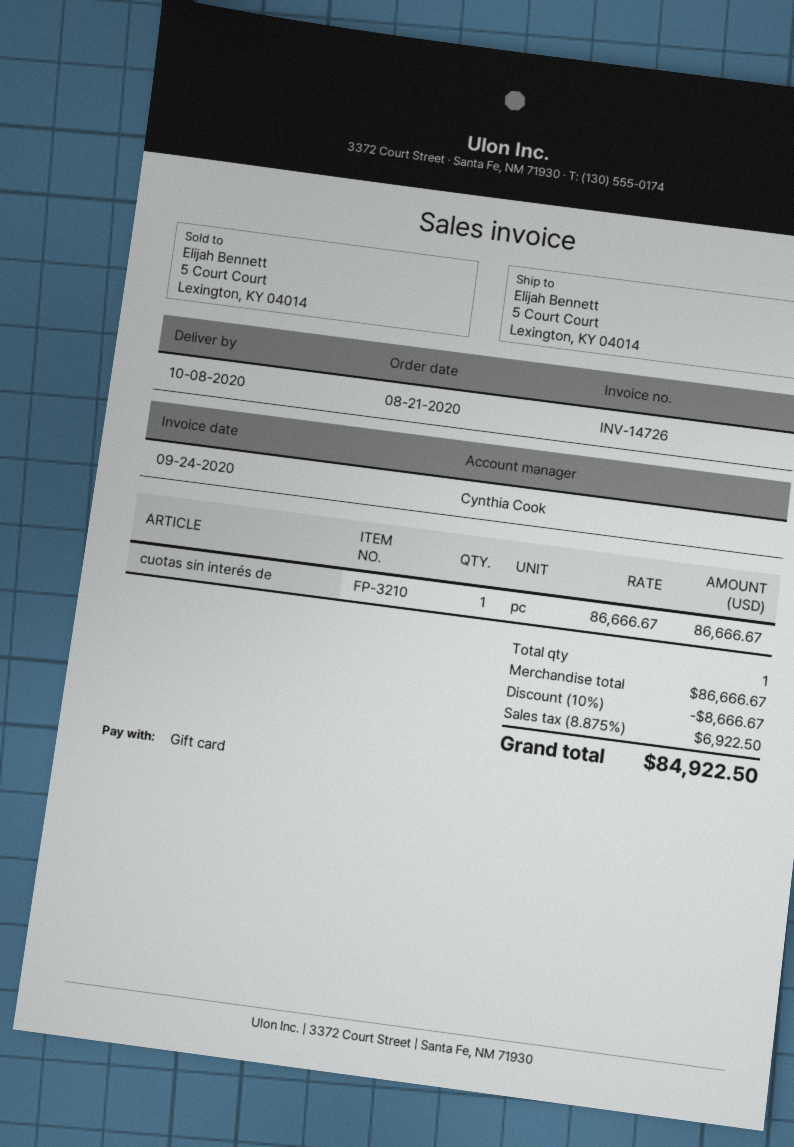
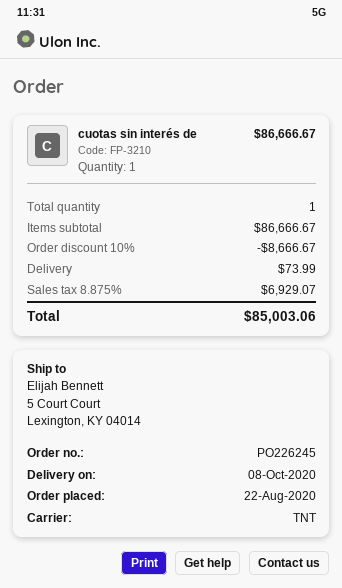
order date: 2020-08-21 -> 2020-08-22
shipping: none -> 73.99
tax: 8.875% = 6922.50 -> 8.875% = 6929.07
total: 84922.50 -> 85003.06

